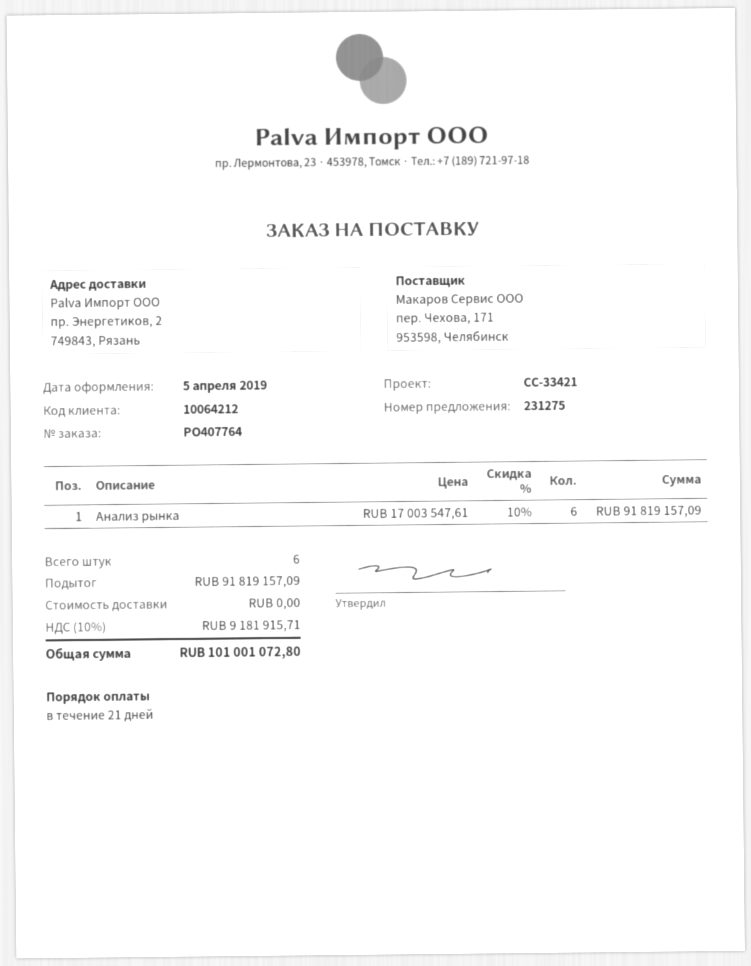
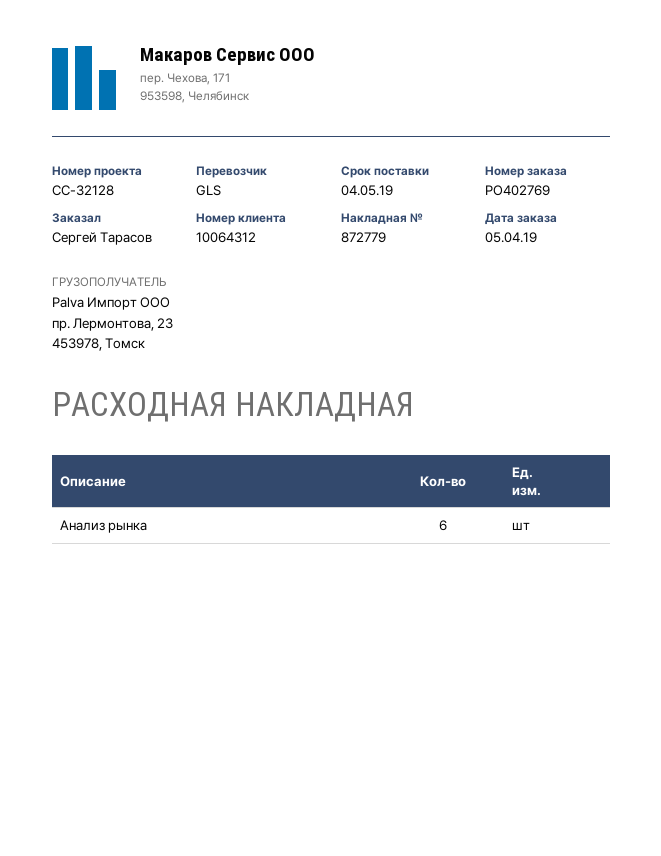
order number: PO407764 -> PO402769
customer number: 10064212 -> 10064312
reference: CC-33421 -> CC-32128
ship to: пр. Энергетиков, 2, 749843, Рязань -> пр. Лермонтова, 23, 453978, Томск

